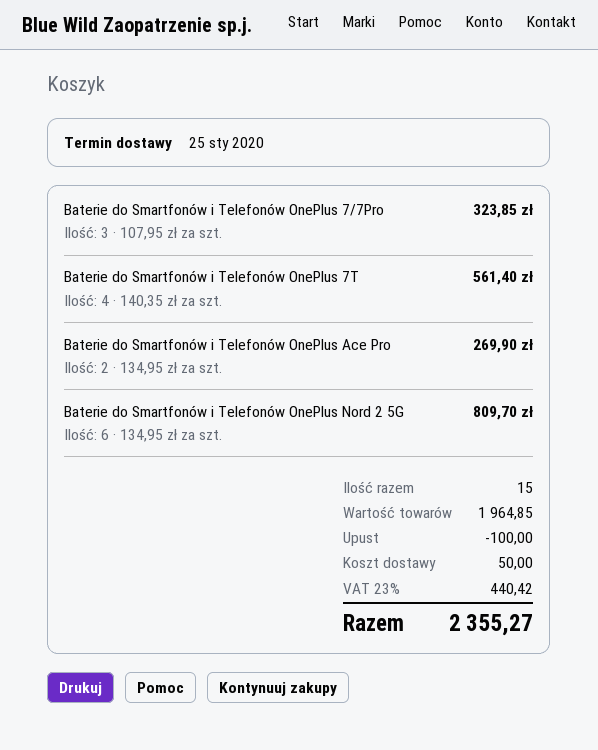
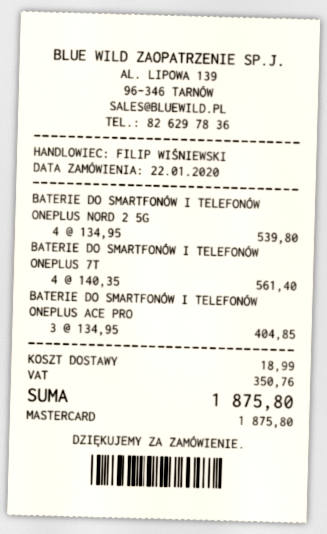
Baterie do Smartfonów i Telefonów OnePlus 7/7Pro: 3 x 107.95 = 323.85 -> none
Baterie do Smartfonów i Telefonów OnePlus Ace Pro: 2 x 134.95 = 269.90 -> 3 x 134.95 = 404.85
Baterie do Smartfonów i Telefonów OnePlus Nord 2 5G: 6 x 134.95 = 809.70 -> 4 x 134.95 = 539.80
discount: 100.00 -> none
shipping: 50.00 -> 18.99
tax: 440.42 -> 350.76
total: 2355.27 -> 1875.80

